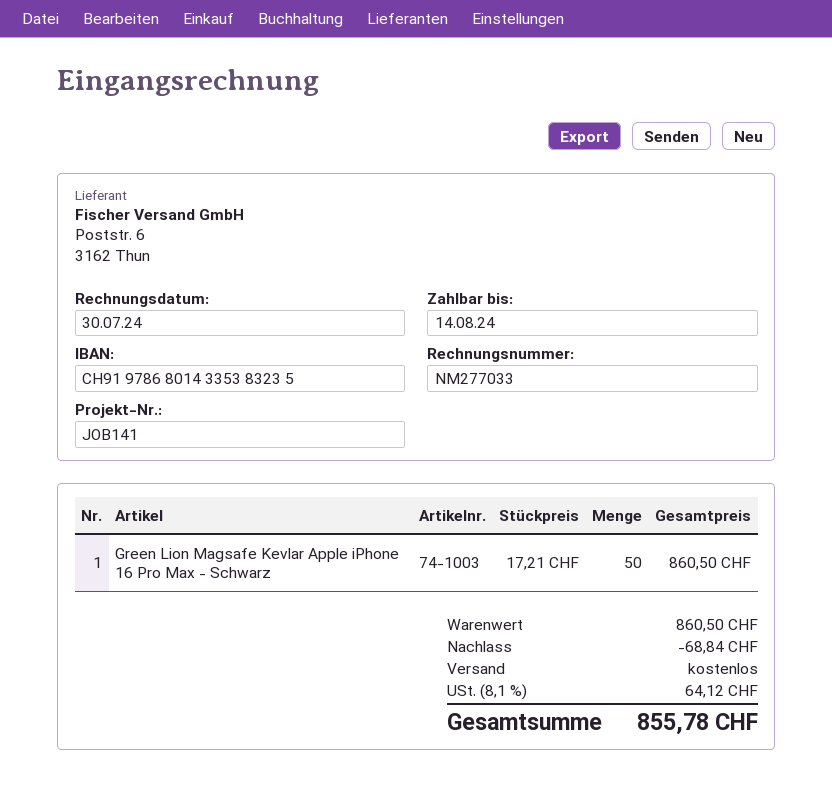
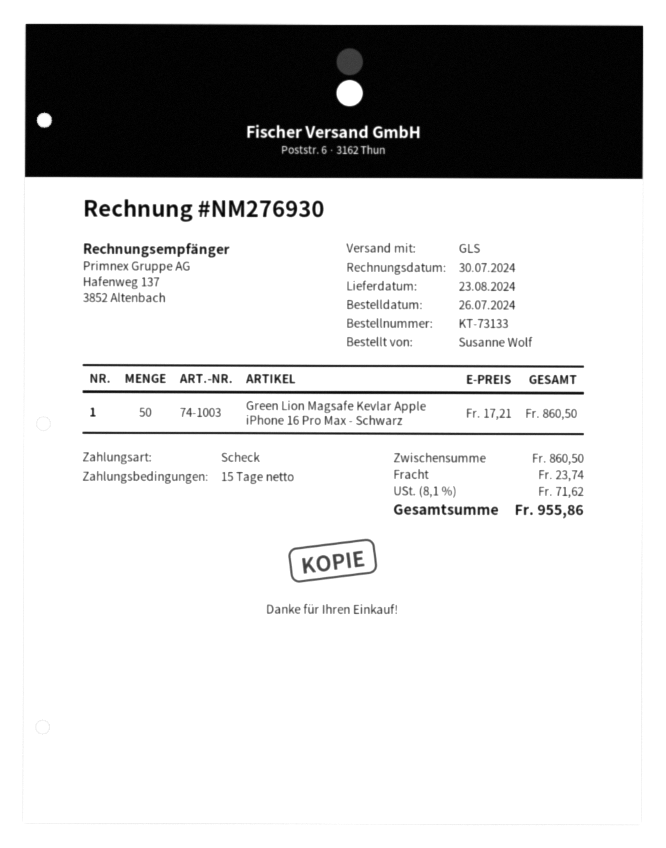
invoice number: NM277033 -> NM276930
discount: 68.84 -> none
shipping: 0.00 -> 23.74
tax: 8.1% = 64.12 -> 8.1% = 71.62
total: 855.78 -> 955.86

